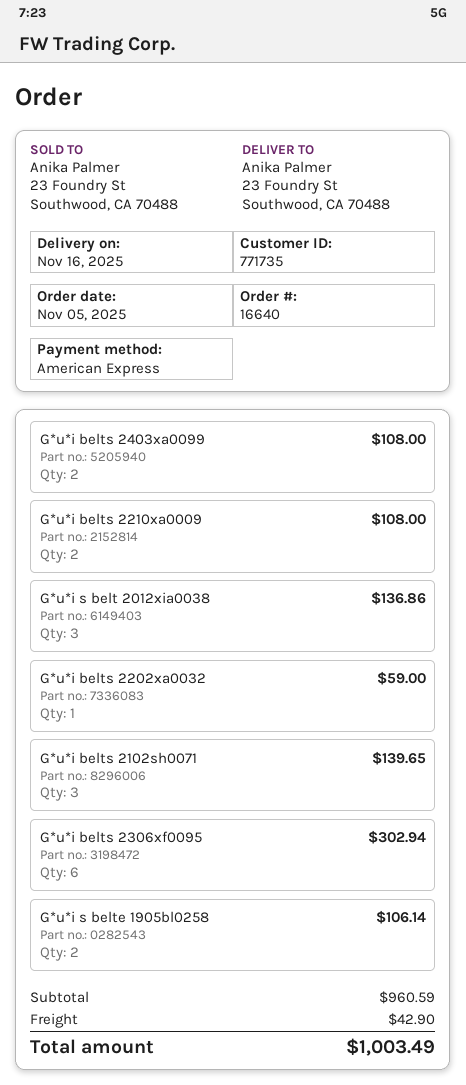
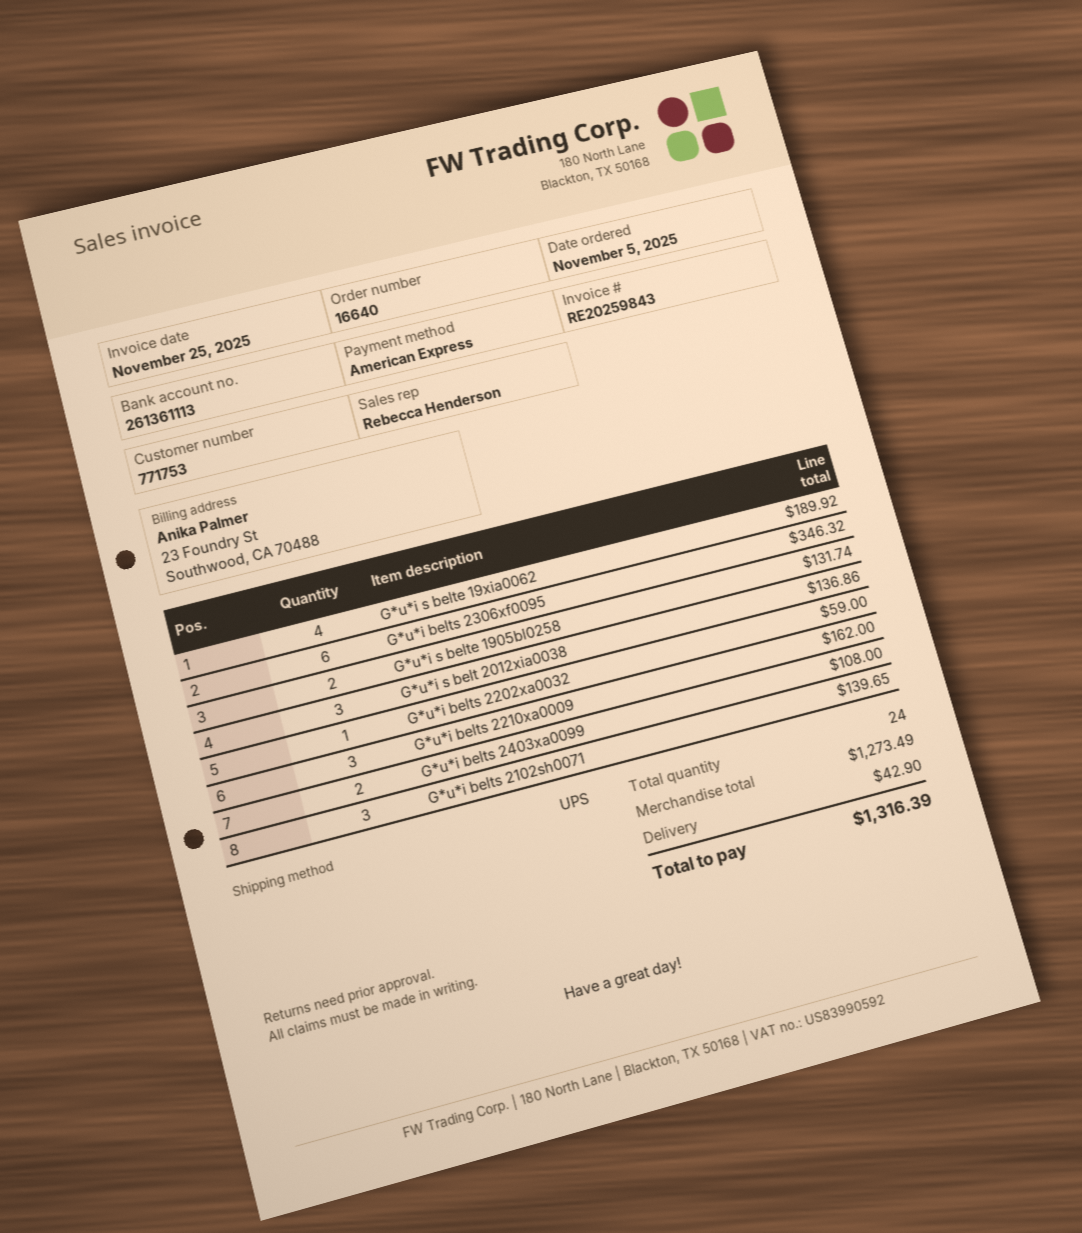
customer number: 771735 -> 771753
G*u*i belts 2210xa0009: 2 for 108.00 -> 3 for 162.00
G*u*i belts 2306xf0095: 6 for 302.94 -> 6 for 346.32
G*u*i s belte 1905bl0258: 2 for 106.14 -> 2 for 131.74
G*u*i s belte 19xia0062: none -> 4 for 189.92
subtotal: 960.59 -> 1273.49
total: 1003.49 -> 1316.39

